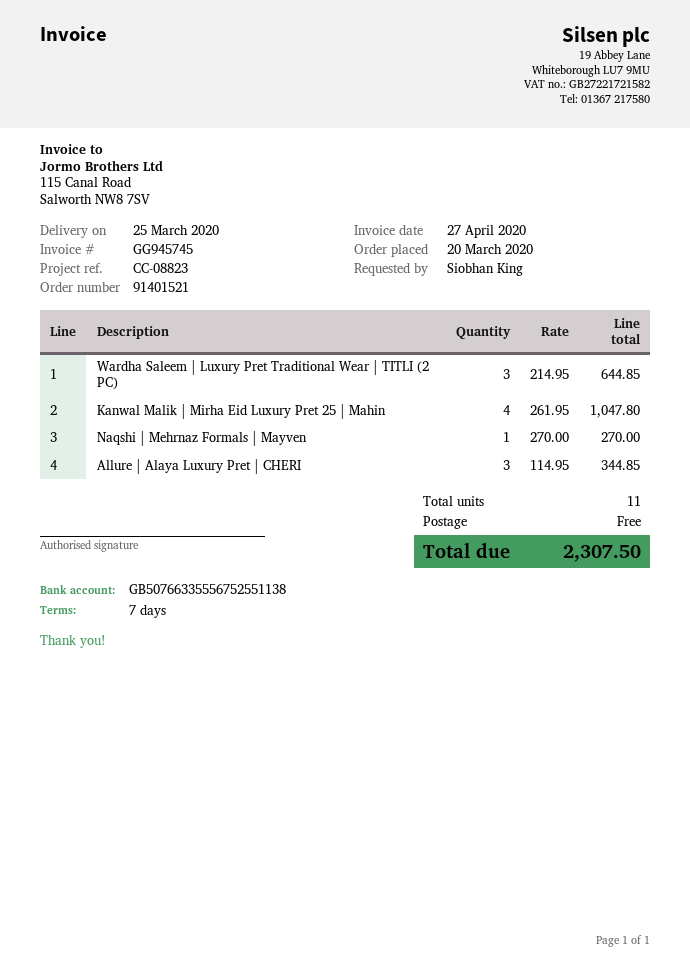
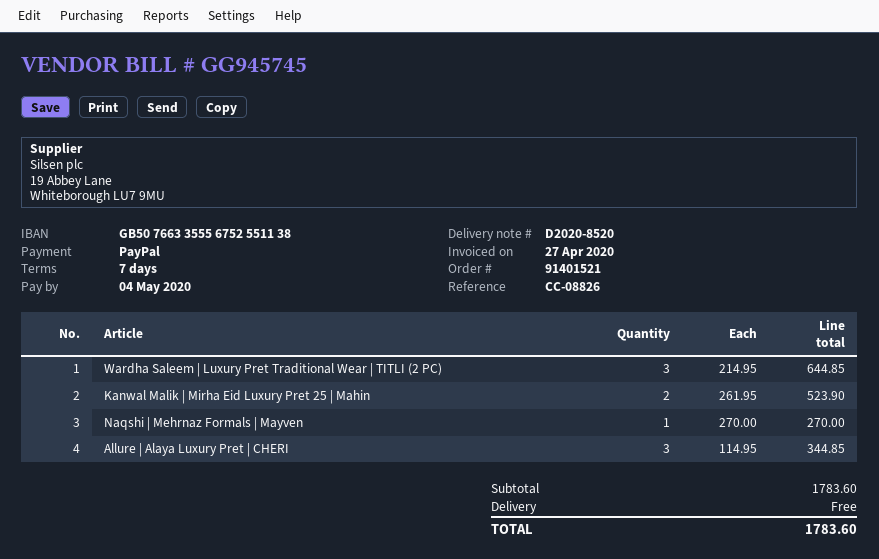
reference: CC-08823 -> CC-08826
Kanwal Malik | Mirha Eid Luxury Pret 25 | Mahin: 4 x 261.95 = 1047.80 -> 2 x 261.95 = 523.90
total: 2307.50 -> 1783.60

